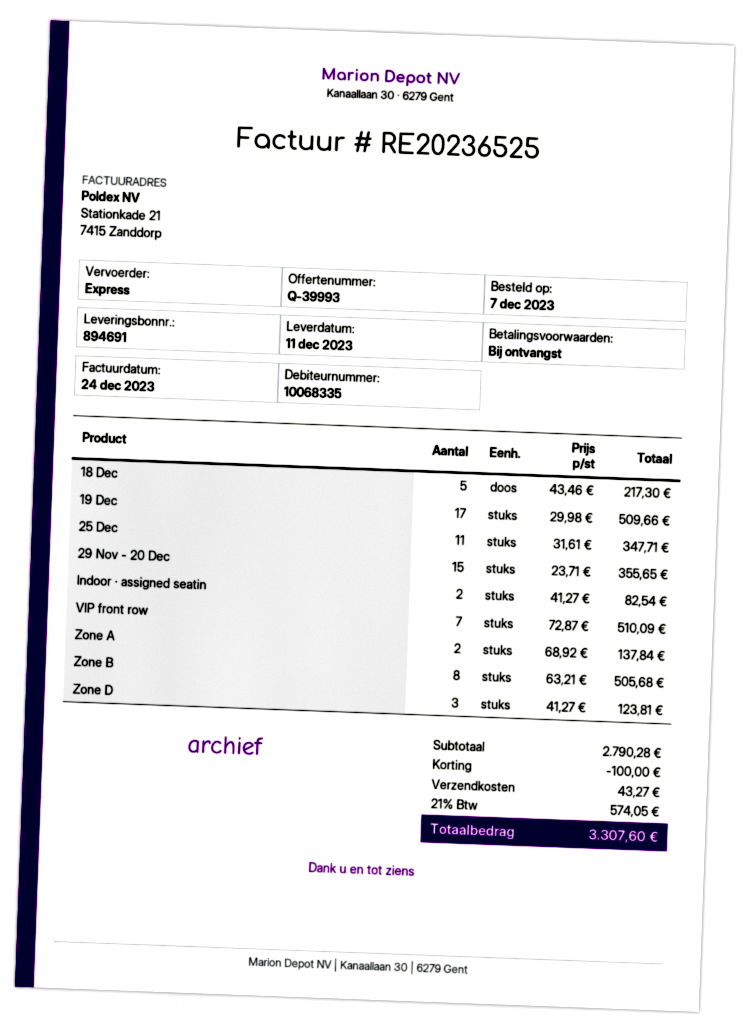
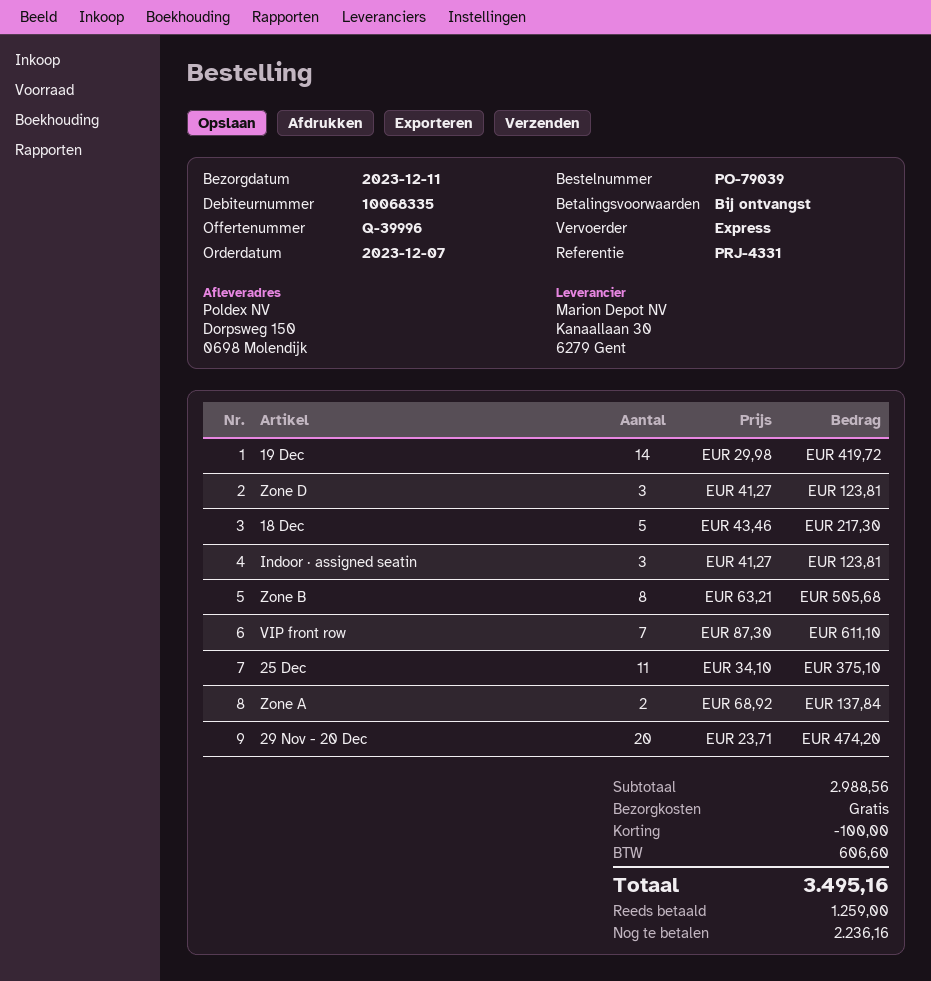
quote number: Q-39993 -> Q-39996
19 Dec: 17 x 29.98 = 509.66 -> 14 x 29.98 = 419.72
25 Dec: 11 x 31.61 = 347.71 -> 11 x 34.10 = 375.10
29 Nov - 20 Dec: 15 x 23.71 = 355.65 -> 20 x 23.71 = 474.20
Indoor · assigned seatin: 2 x 41.27 = 82.54 -> 3 x 41.27 = 123.81
VIP front row: 7 x 72.87 = 510.09 -> 7 x 87.30 = 611.10
subtotal: 2790.28 -> 2988.56
shipping: 43.27 -> 0.00
tax: 574.05 -> 606.60
total: 3307.60 -> 3495.16

